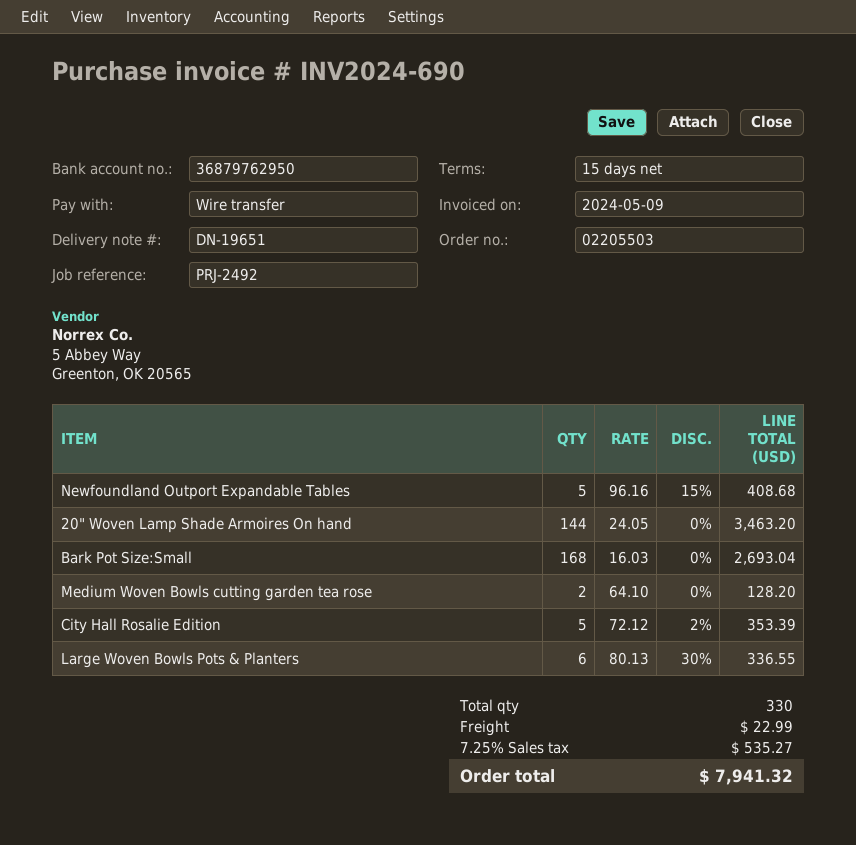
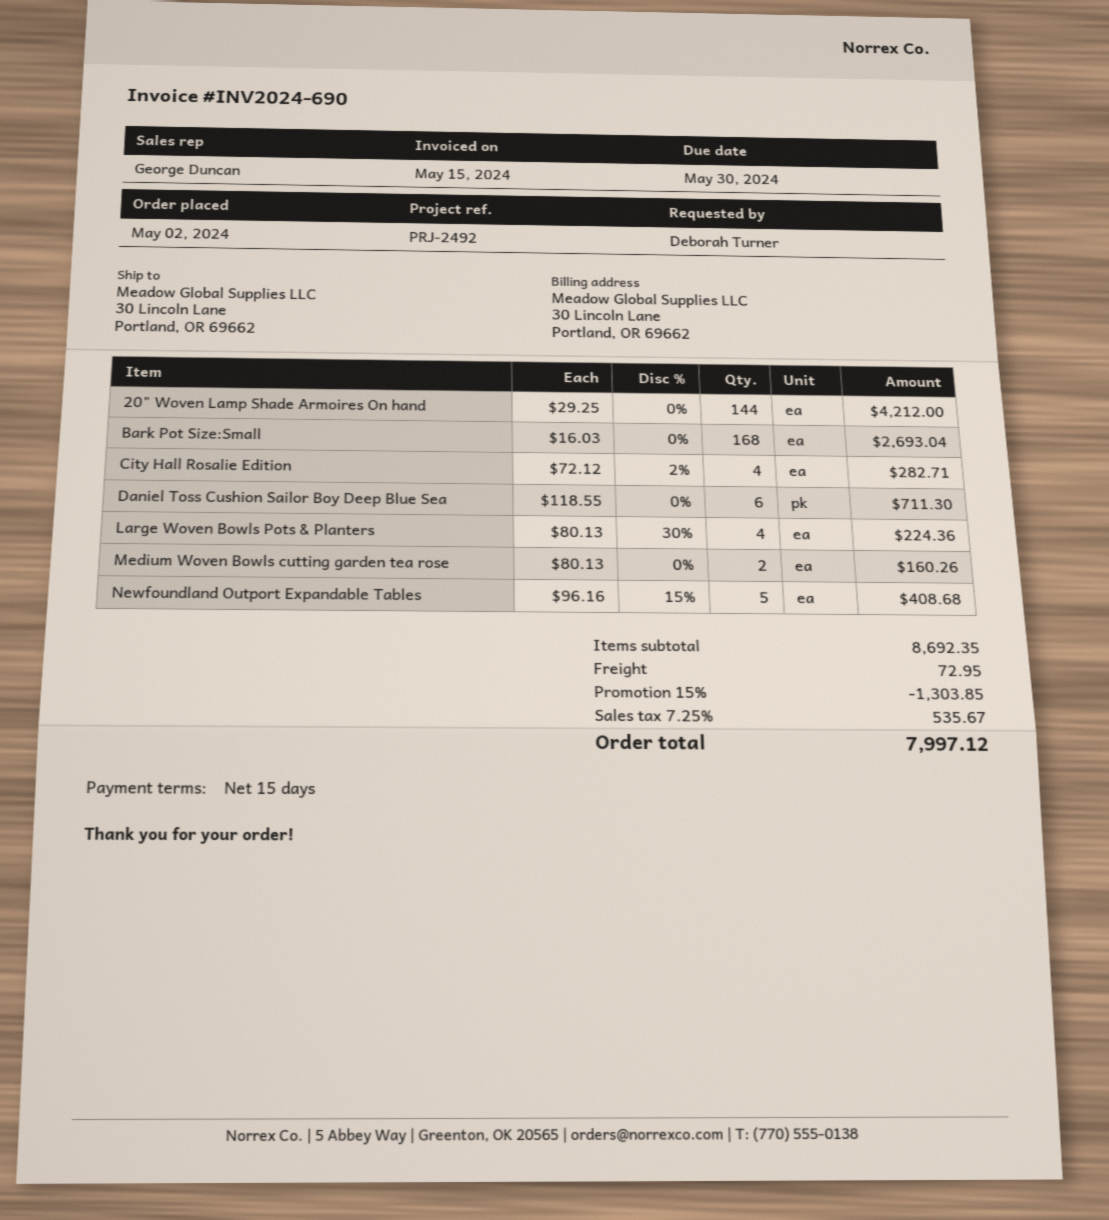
invoice date: 2024-05-09 -> 2024-05-15
20" Woven Lamp Shade Armoires On hand: 144 x 24.05 = 3463.20 -> 144 x 29.25 = 4212.00
Medium Woven Bowls cutting garden tea rose: 2 x 64.10 = 128.20 -> 2 x 80.13 = 160.26
City Hall Rosalie Edition: 5 x 72.12 - 2% = 353.39 -> 4 x 72.12 - 2% = 282.71
Large Woven Bowls Pots & Planters: 6 x 80.13 - 30% = 336.55 -> 4 x 80.13 - 30% = 224.36
Daniel Toss Cushion Sailor Boy Deep Blue Sea: none -> 6 x 118.55 = 711.30
discount: none -> 15% = 1303.85
shipping: 22.99 -> 72.95
tax: 7.25% = 535.27 -> 7.25% = 535.67
total: 7941.32 -> 7997.12

